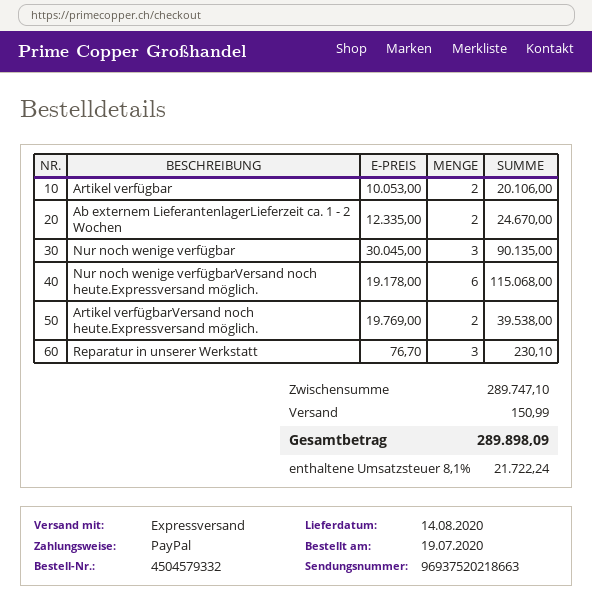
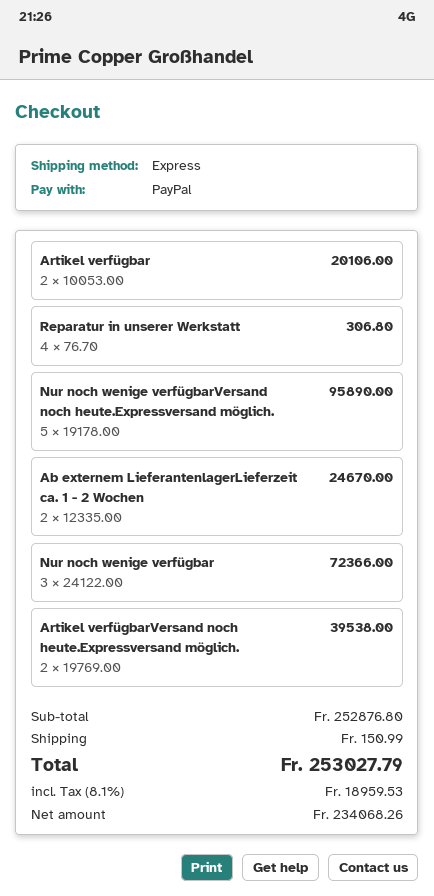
Nur noch wenige verfügbar: 3 x 30045.00 = 90135.00 -> 3 x 24122.00 = 72366.00
Nur noch wenige verfügbarVersand noch heute.Expressversand möglich.: 6 x 19178.00 = 115068.00 -> 5 x 19178.00 = 95890.00
Reparatur in unserer Werkstatt: 3 x 76.70 = 230.10 -> 4 x 76.70 = 306.80
subtotal: 289747.10 -> 252876.80
tax: 8.1% = 21722.24 -> 8.1% = 18959.53
total: 289898.09 -> 253027.79

